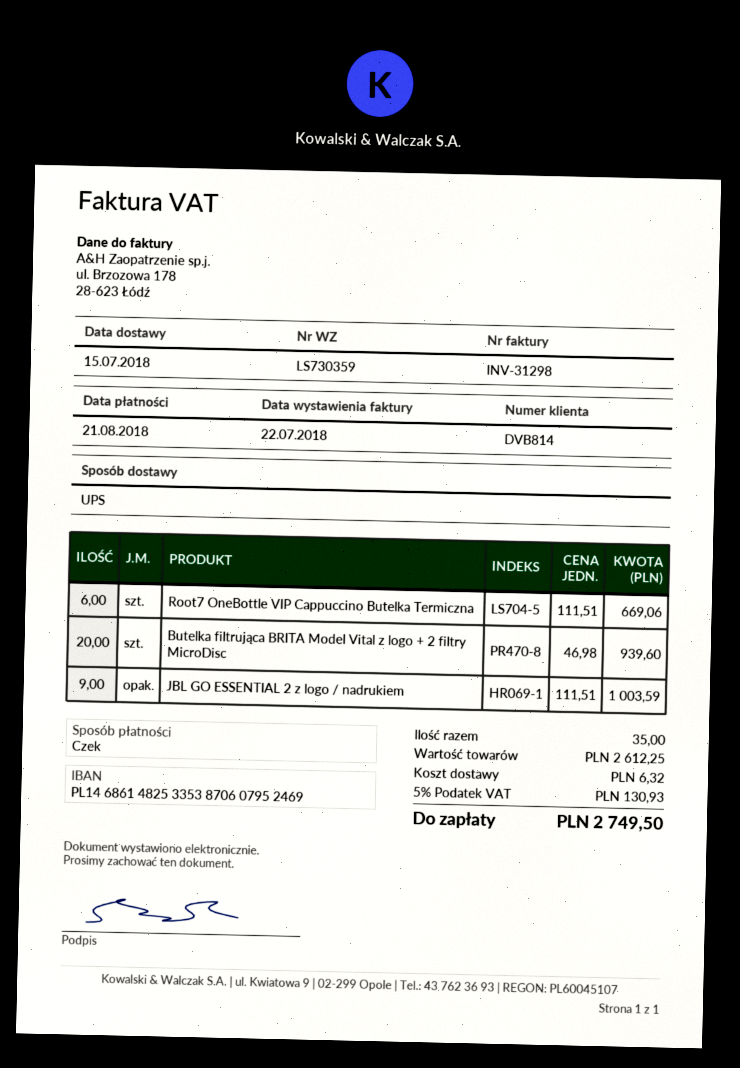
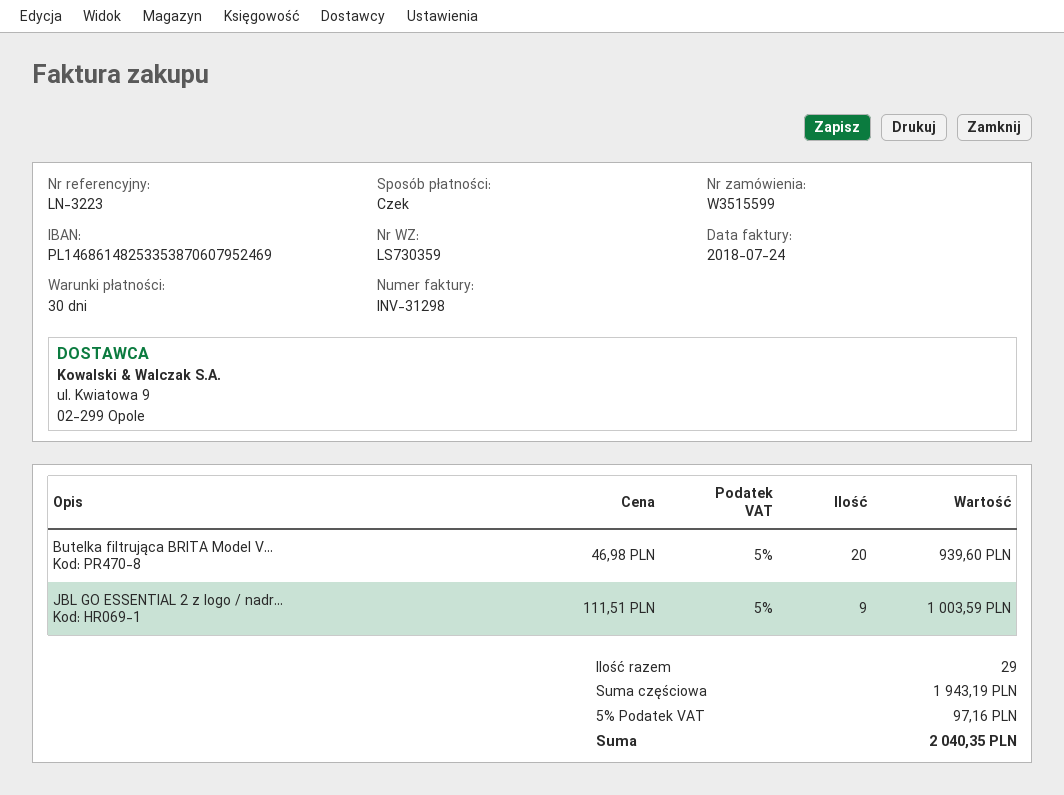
invoice date: 2018-07-22 -> 2018-07-24
Root7 OneBottle VIP Cappuccino Butelka Termiczna: 6 x 111.51 = 669.06 -> none
total quantity: 35 -> 29
subtotal: 2612.25 -> 1943.19
shipping: 6.32 -> none
tax: 5% = 130.93 -> 5% = 97.16
total: 2749.50 -> 2040.35

